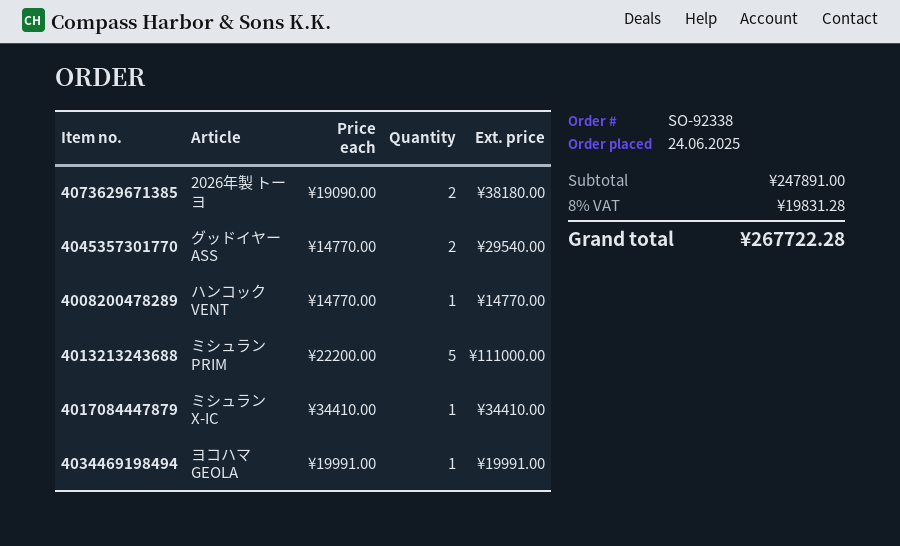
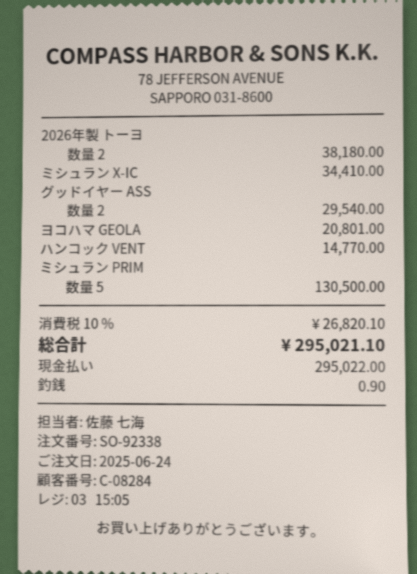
ミシュラン PRIM: 5 for 111000.00 -> 5 for 130500.00
ヨコハマ GEOLA: 1 for 19991.00 -> 1 for 20801.00
tax: 8% = 19831.28 -> 10% = 26820.10
total: 267722.28 -> 295021.10

